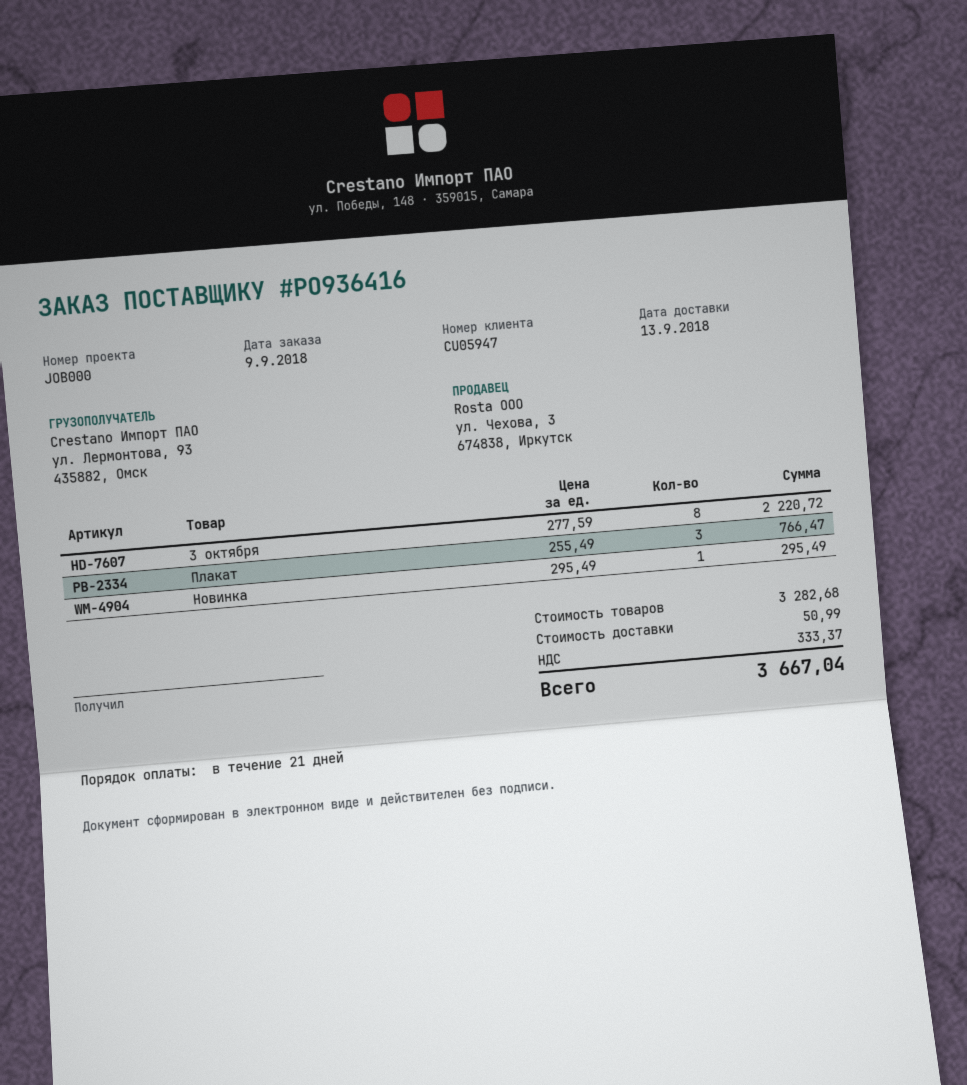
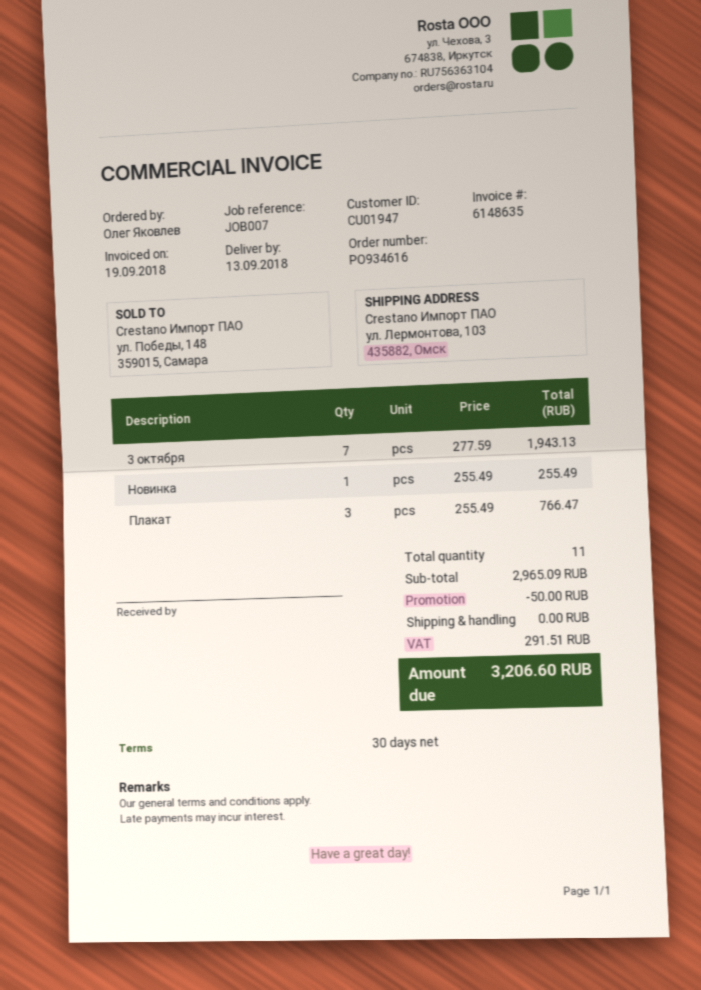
order number: PO936416 -> PO934616
payment terms: 21 days -> 30 days
customer number: CU05947 -> CU01947
reference: JOB000 -> JOB007
ship to: ул. Лермонтова, 93, 435882, Омск -> ул. Лермонтова, 103, 435882, Омск
3 октября: 8 x 277.59 = 2220.72 -> 7 x 277.59 = 1943.13
Новинка: 1 x 295.49 = 295.49 -> 1 x 255.49 = 255.49
subtotal: 3282.68 -> 2965.09
discount: none -> 50.00
shipping: 50.99 -> 0.00
tax: 333.37 -> 291.51
total: 3667.04 -> 3206.60

